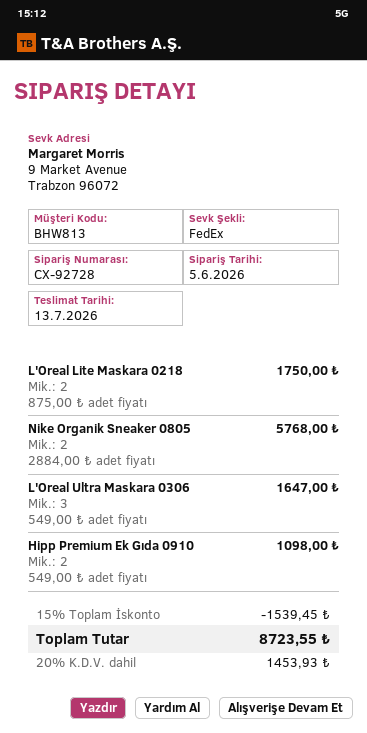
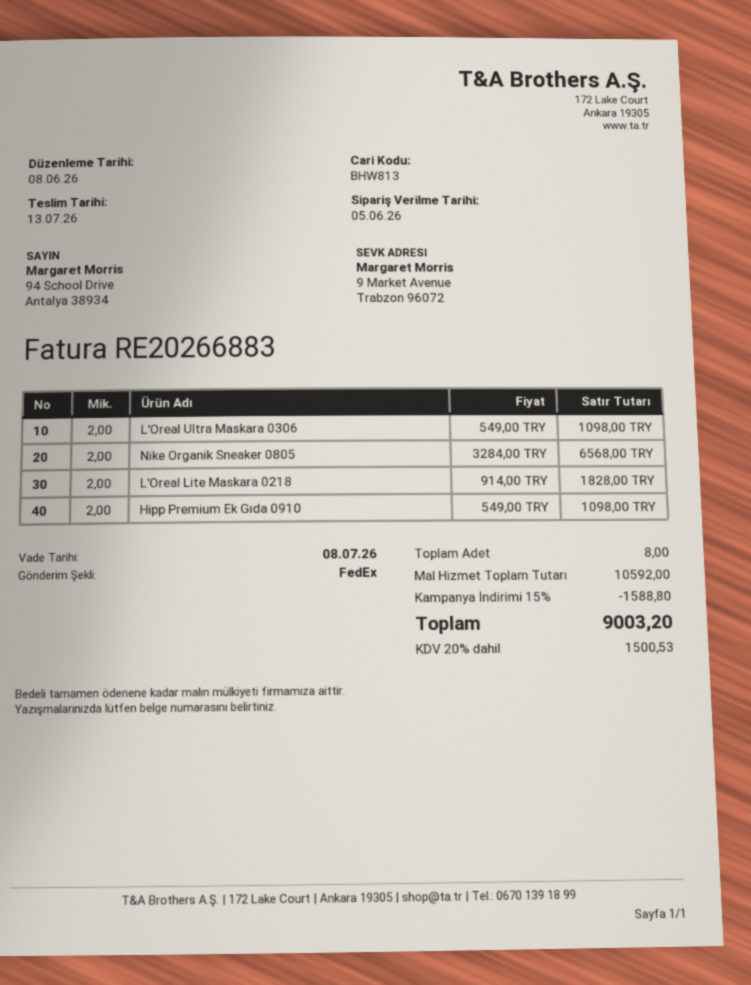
L'Oreal Lite Maskara 0218: 2 x 875.00 = 1750.00 -> 2 x 914.00 = 1828.00
Nike Organik Sneaker 0805: 2 x 2884.00 = 5768.00 -> 2 x 3284.00 = 6568.00
L'Oreal Ultra Maskara 0306: 3 x 549.00 = 1647.00 -> 2 x 549.00 = 1098.00
discount: 15% = 1539.45 -> 15% = 1588.80
tax: 20% = 1453.93 -> 20% = 1500.53
total: 8723.55 -> 9003.20

